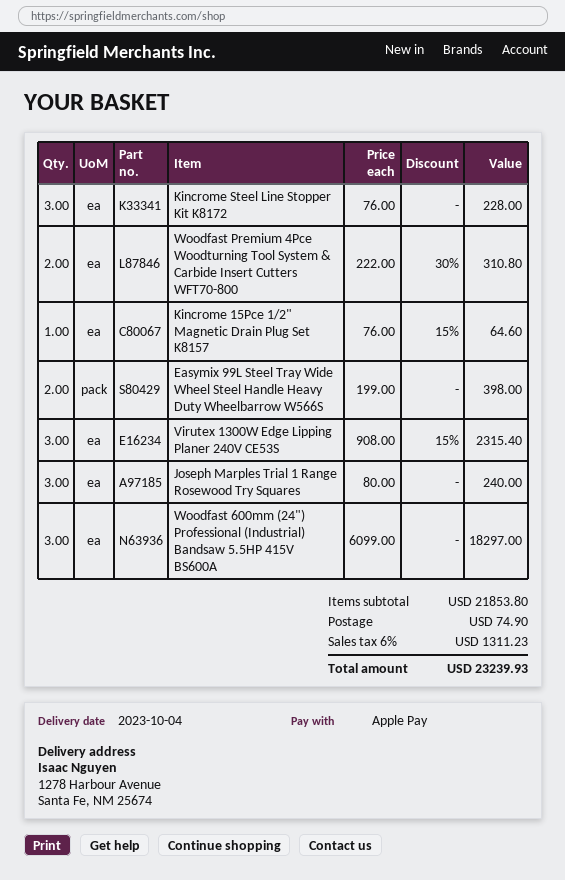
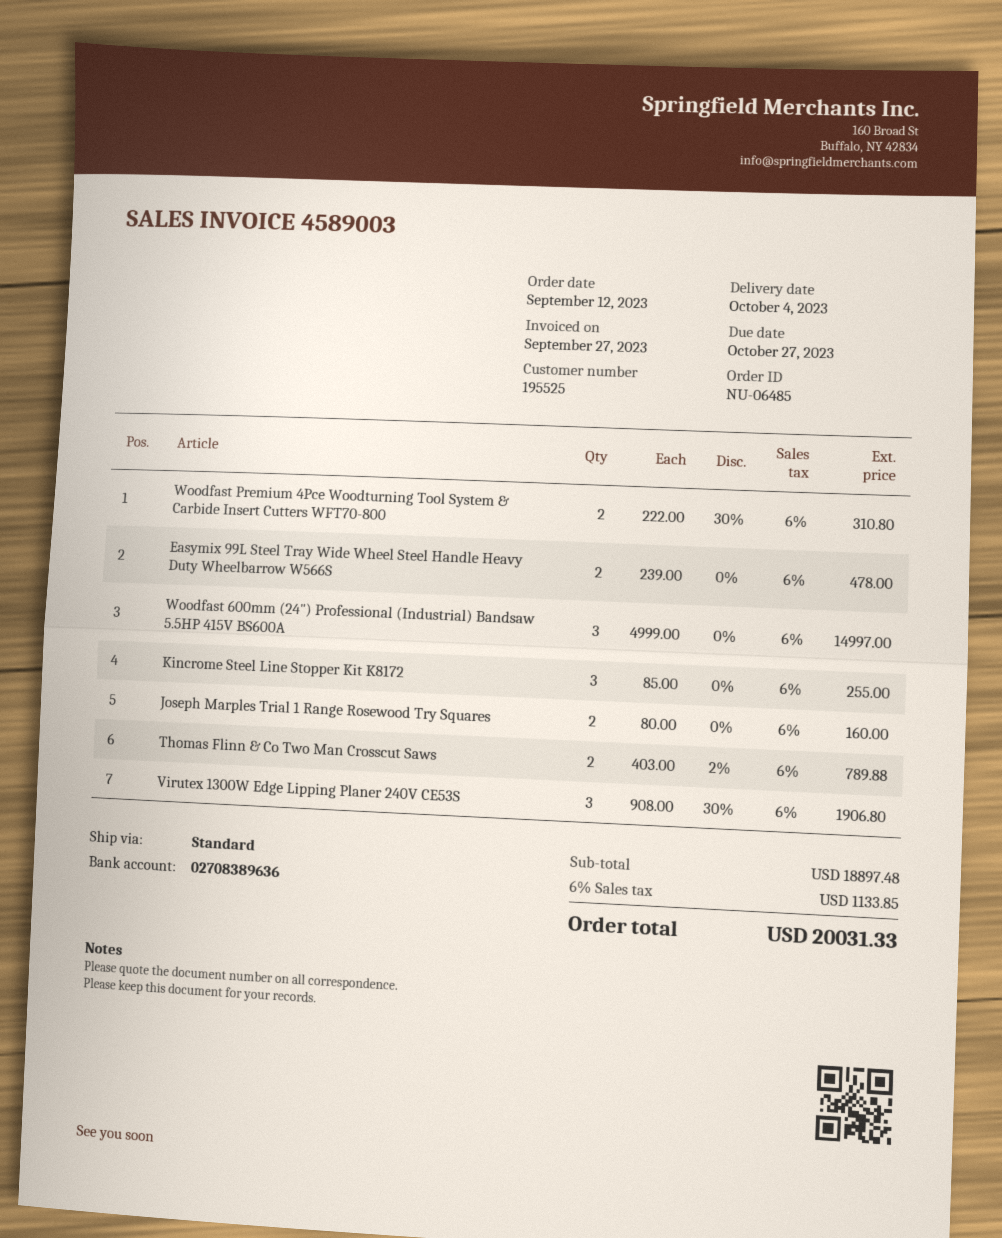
Kincrome Steel Line Stopper Kit K8172: 3 x 76.00 = 228.00 -> 3 x 85.00 = 255.00
Kincrome 15Pce 1/2" Magnetic Drain Plug Set K8157: 1 x 76.00 - 15% = 64.60 -> none
Easymix 99L Steel Tray Wide Wheel Steel Handle Heavy Duty Wheelbarrow W566S: 2 x 199.00 = 398.00 -> 2 x 239.00 = 478.00
Virutex 1300W Edge Lipping Planer 240V CE53S: 3 x 908.00 - 15% = 2315.40 -> 3 x 908.00 - 30% = 1906.80
Joseph Marples Trial 1 Range Rosewood Try Squares: 3 x 80.00 = 240.00 -> 2 x 80.00 = 160.00
Woodfast 600mm (24") Professional (Industrial) Bandsaw 5.5HP 415V BS600A: 3 x 6099.00 = 18297.00 -> 3 x 4999.00 = 14997.00
Thomas Flinn & Co Two Man Crosscut Saws: none -> 2 x 403.00 - 2% = 789.88
subtotal: 21853.80 -> 18897.48
shipping: 74.90 -> none
tax: 6% = 1311.23 -> 6% = 1133.85
total: 23239.93 -> 20031.33

